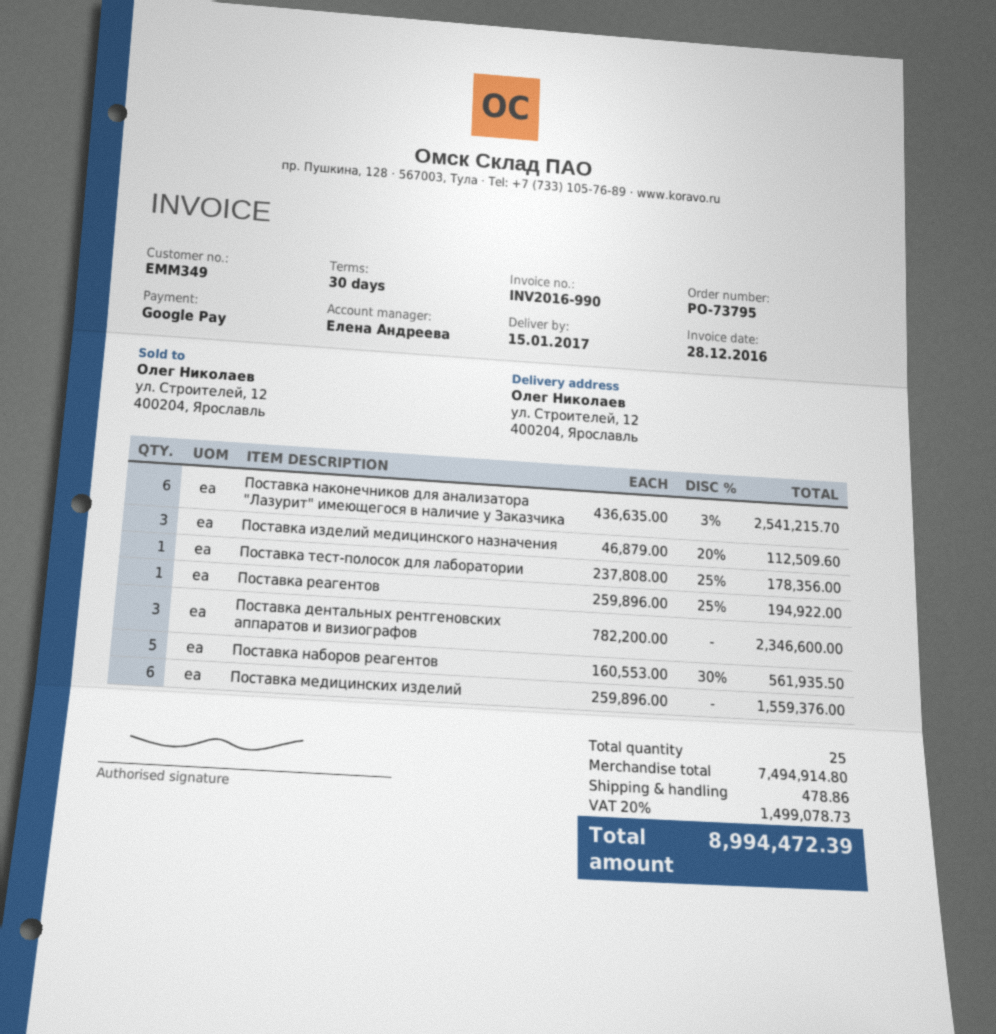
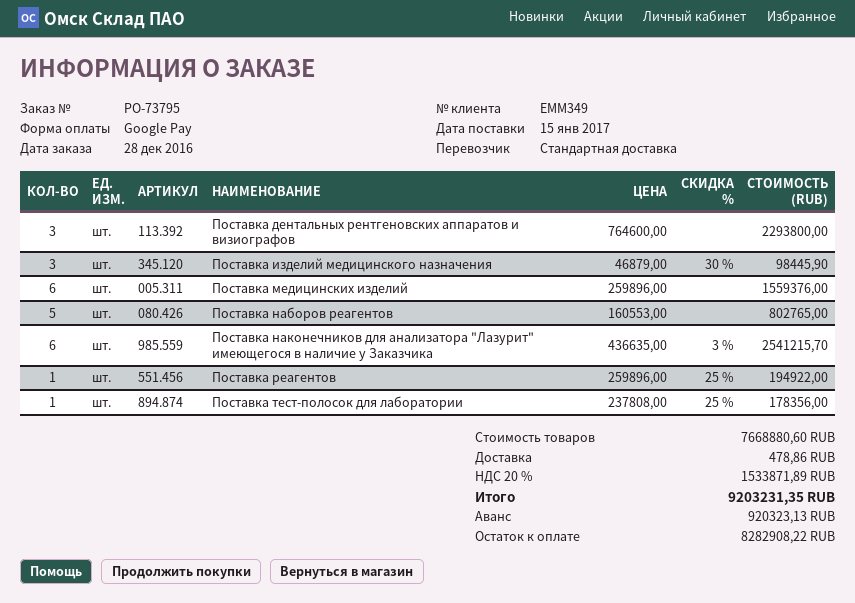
Поставка изделий медицинского назначения: 3 x 46879.00 - 20% = 112509.60 -> 3 x 46879.00 - 30% = 98445.90
Поставка дентальных рентгеновских аппаратов и визиографов: 3 x 782200.00 = 2346600.00 -> 3 x 764600.00 = 2293800.00
Поставка наборов реагентов: 5 x 160553.00 - 30% = 561935.50 -> 5 x 160553.00 = 802765.00
subtotal: 7494914.80 -> 7668880.60
tax: 20% = 1499078.73 -> 20% = 1533871.89
total: 8994472.39 -> 9203231.35

